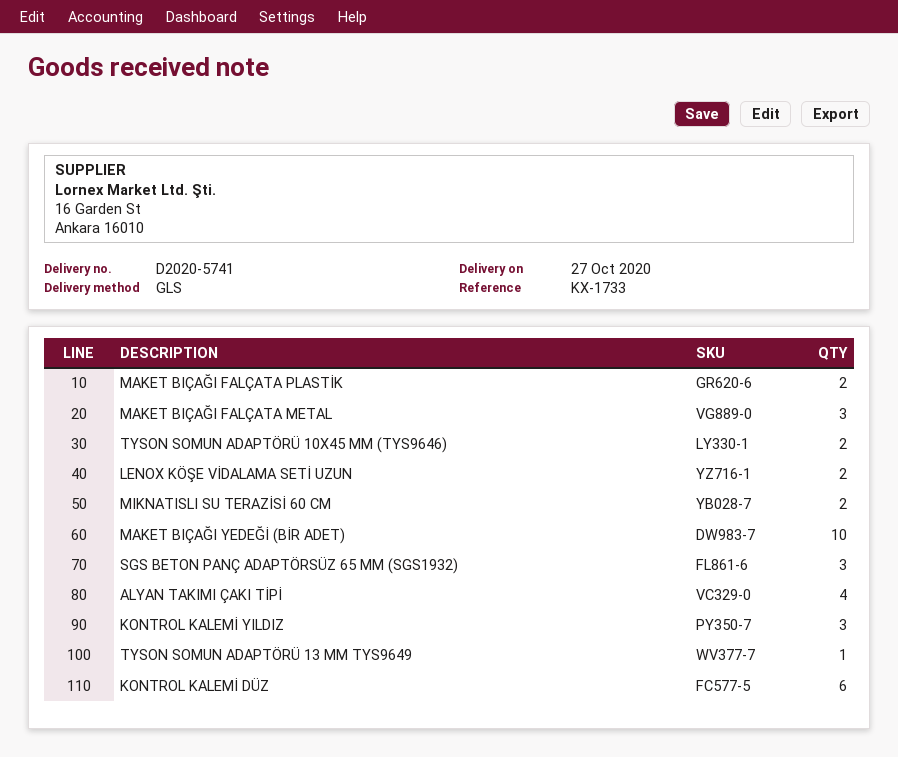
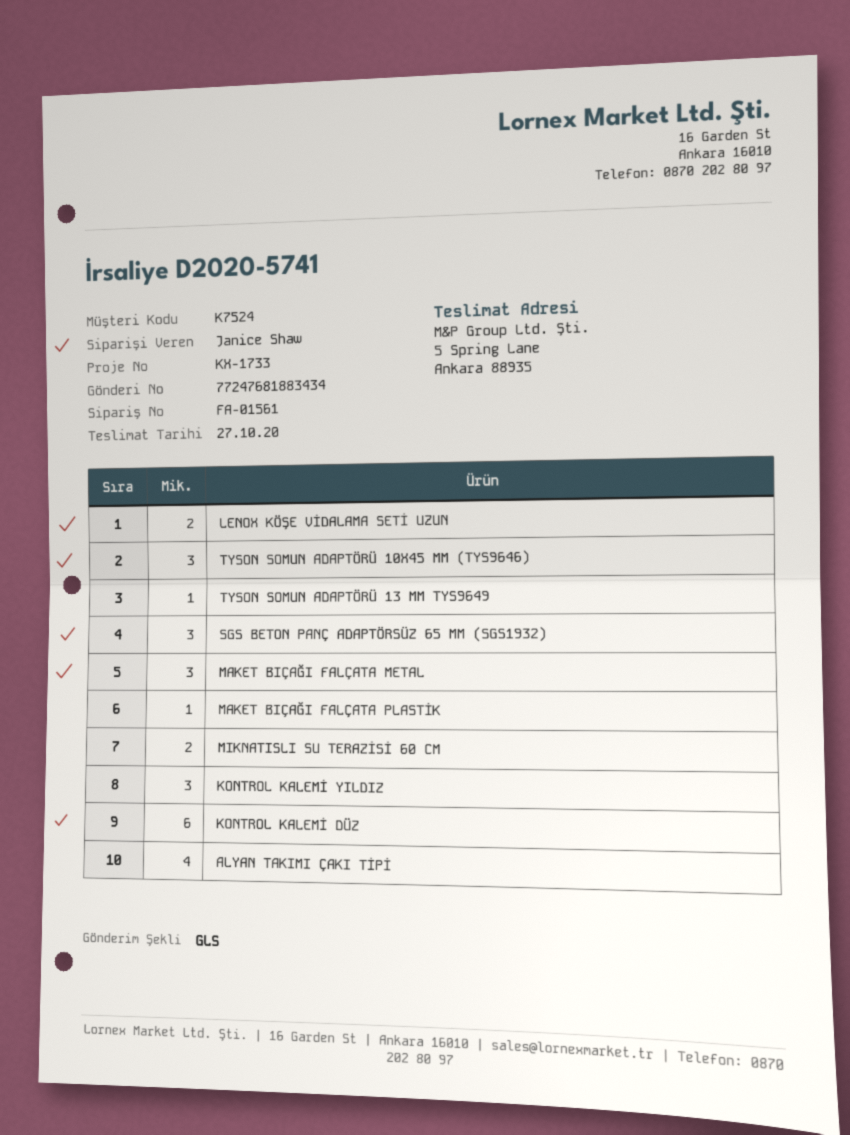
MAKET BIÇAĞI FALÇATA PLASTİK: 2 -> 1
TYSON SOMUN ADAPTÖRÜ 10X45 MM (TYS9646): 2 -> 3
MAKET BIÇAĞI YEDEĞİ (BİR ADET): 10 -> none

